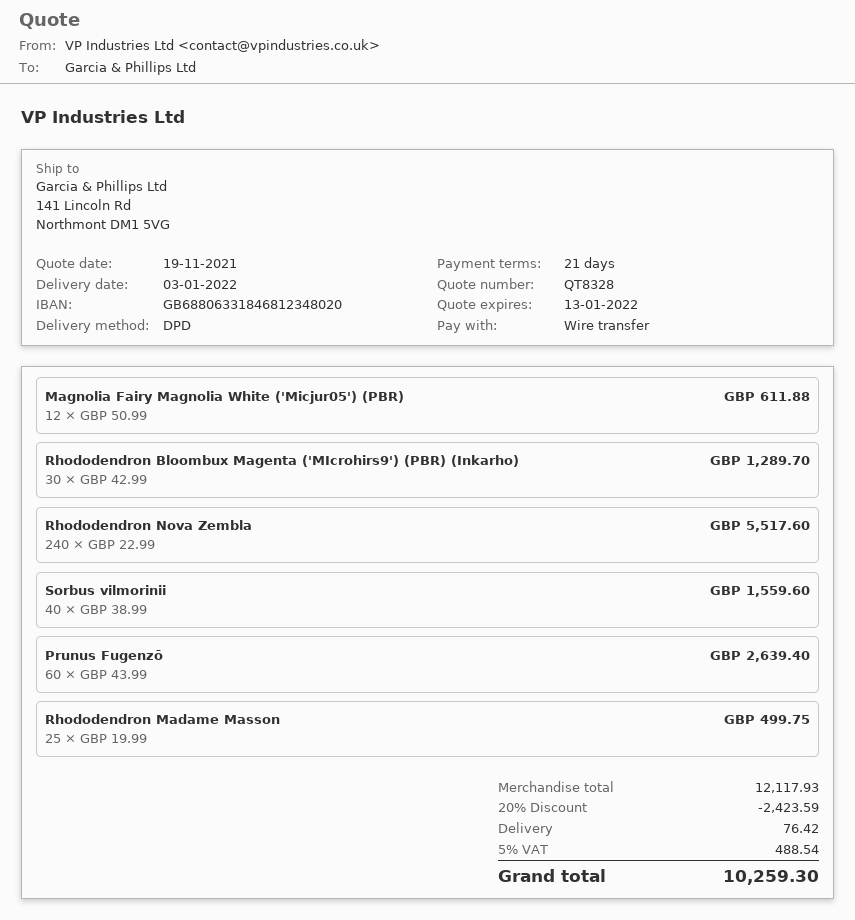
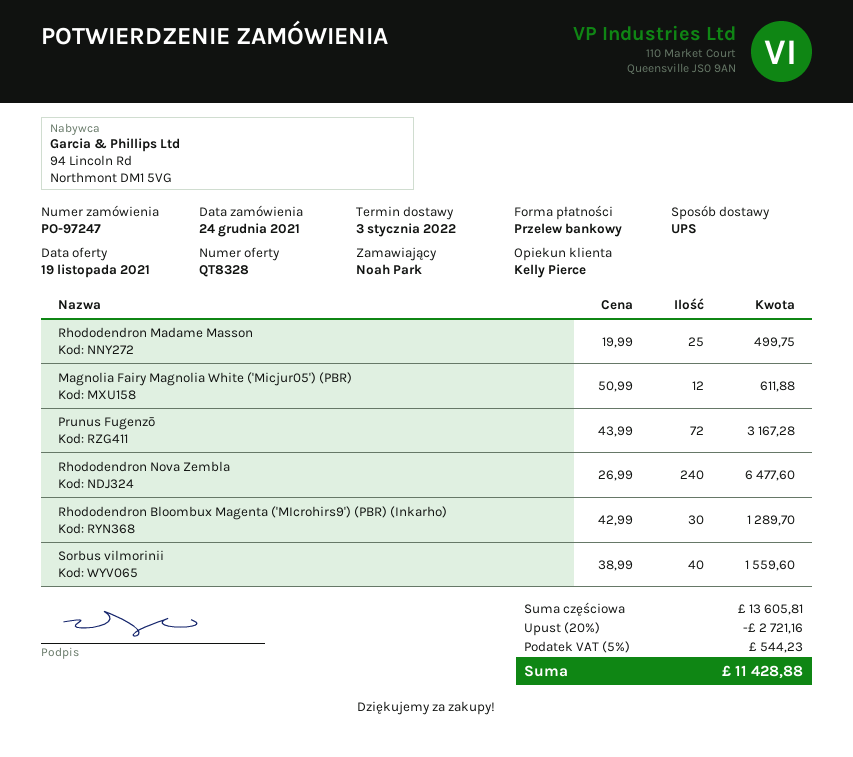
shipping method: DPD -> UPS
Rhododendron Nova Zembla: 240 x 22.99 = 5517.60 -> 240 x 26.99 = 6477.60
Prunus Fugenzō: 60 x 43.99 = 2639.40 -> 72 x 43.99 = 3167.28
subtotal: 12117.93 -> 13605.81
discount: 20% = 2423.59 -> 20% = 2721.16
shipping: 76.42 -> none
tax: 5% = 488.54 -> 5% = 544.23
total: 10259.30 -> 11428.88

